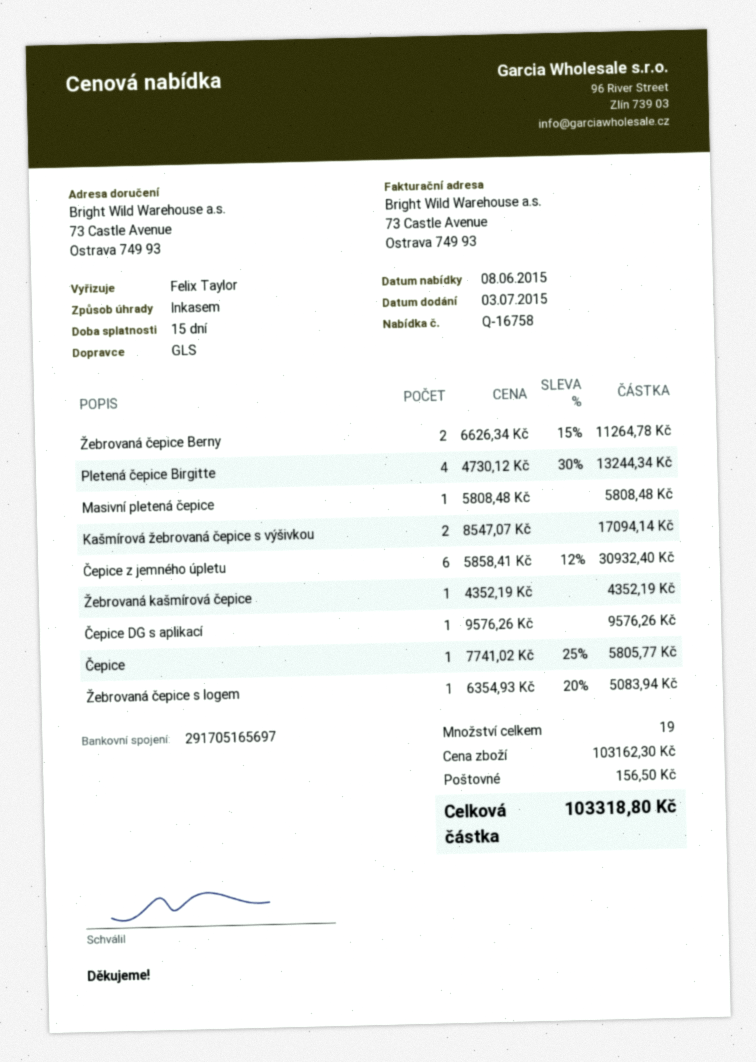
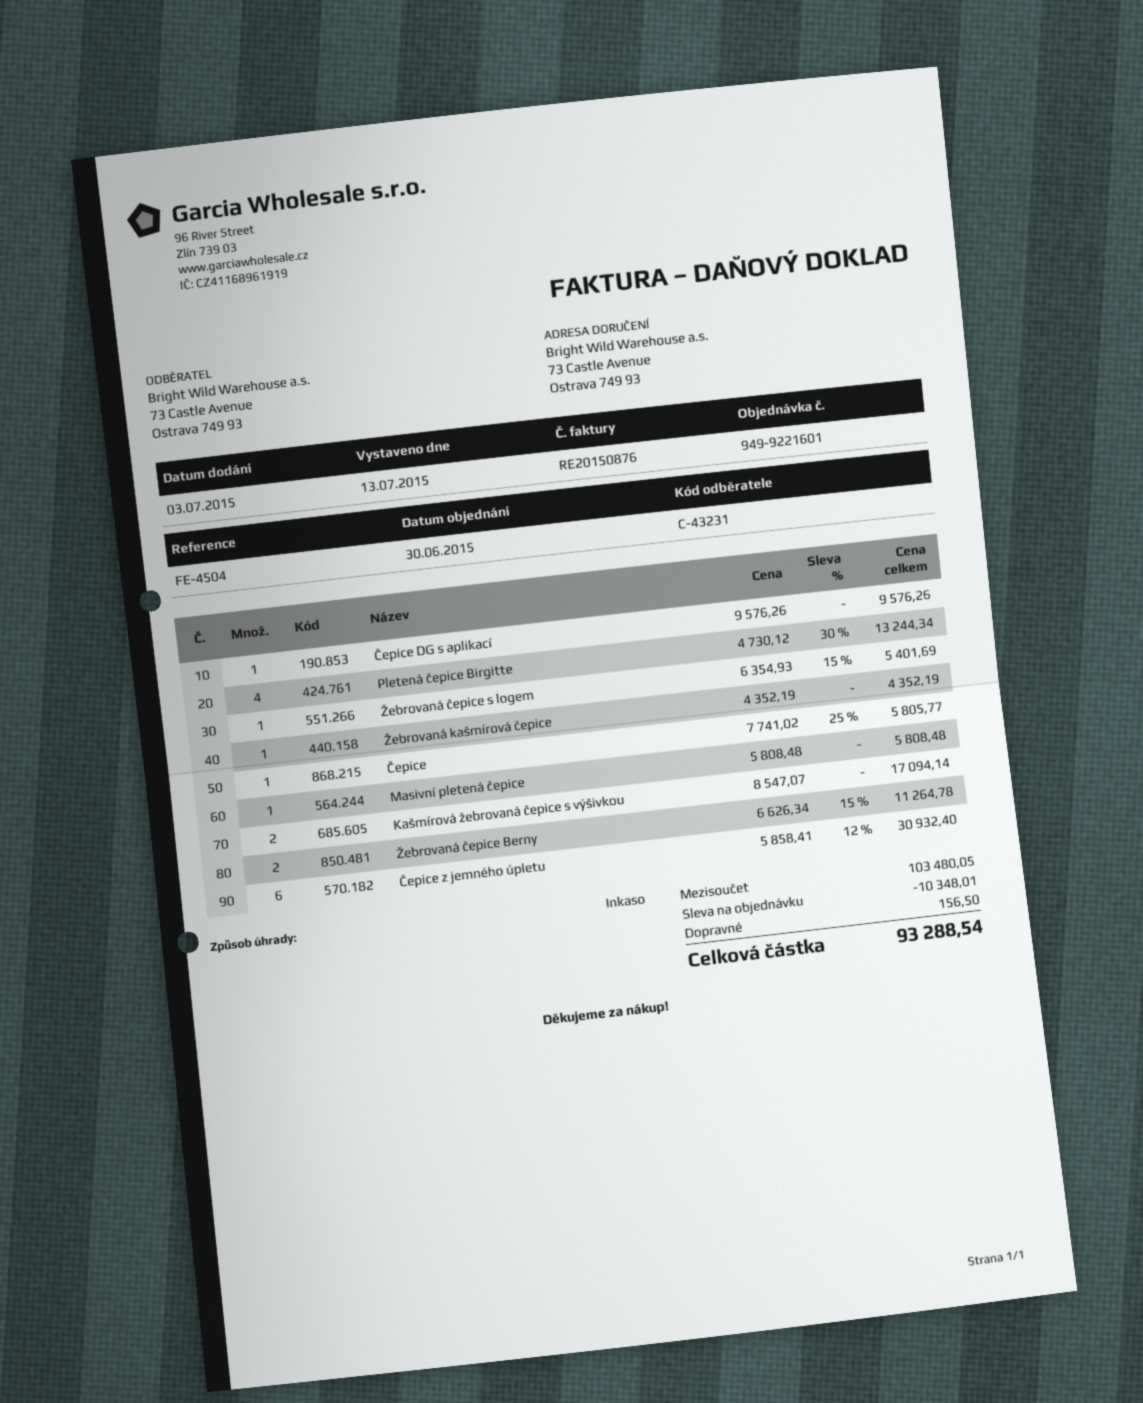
Žebrovaná čepice s logem: 1 x 6354.93 - 20% = 5083.94 -> 1 x 6354.93 - 15% = 5401.69
subtotal: 103162.30 -> 103480.05
discount: none -> 10348.01
total: 103318.80 -> 93288.54

